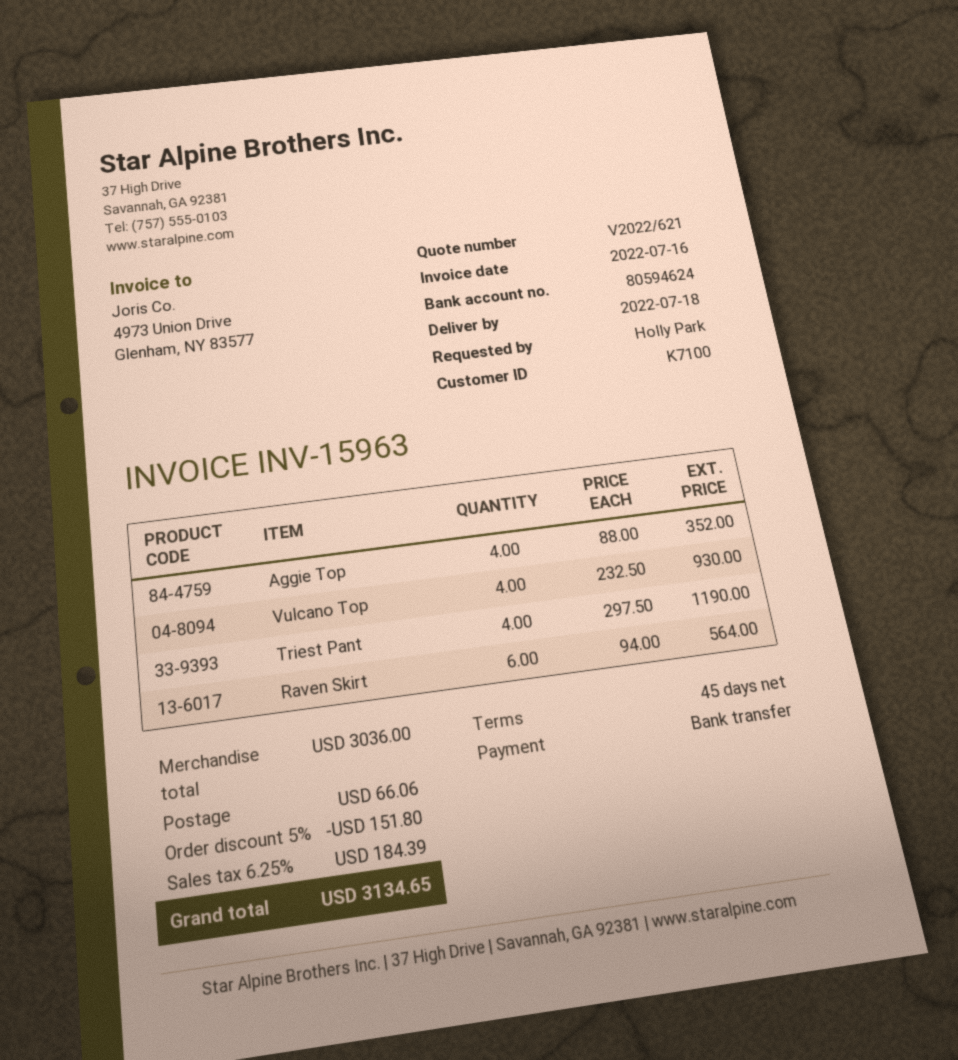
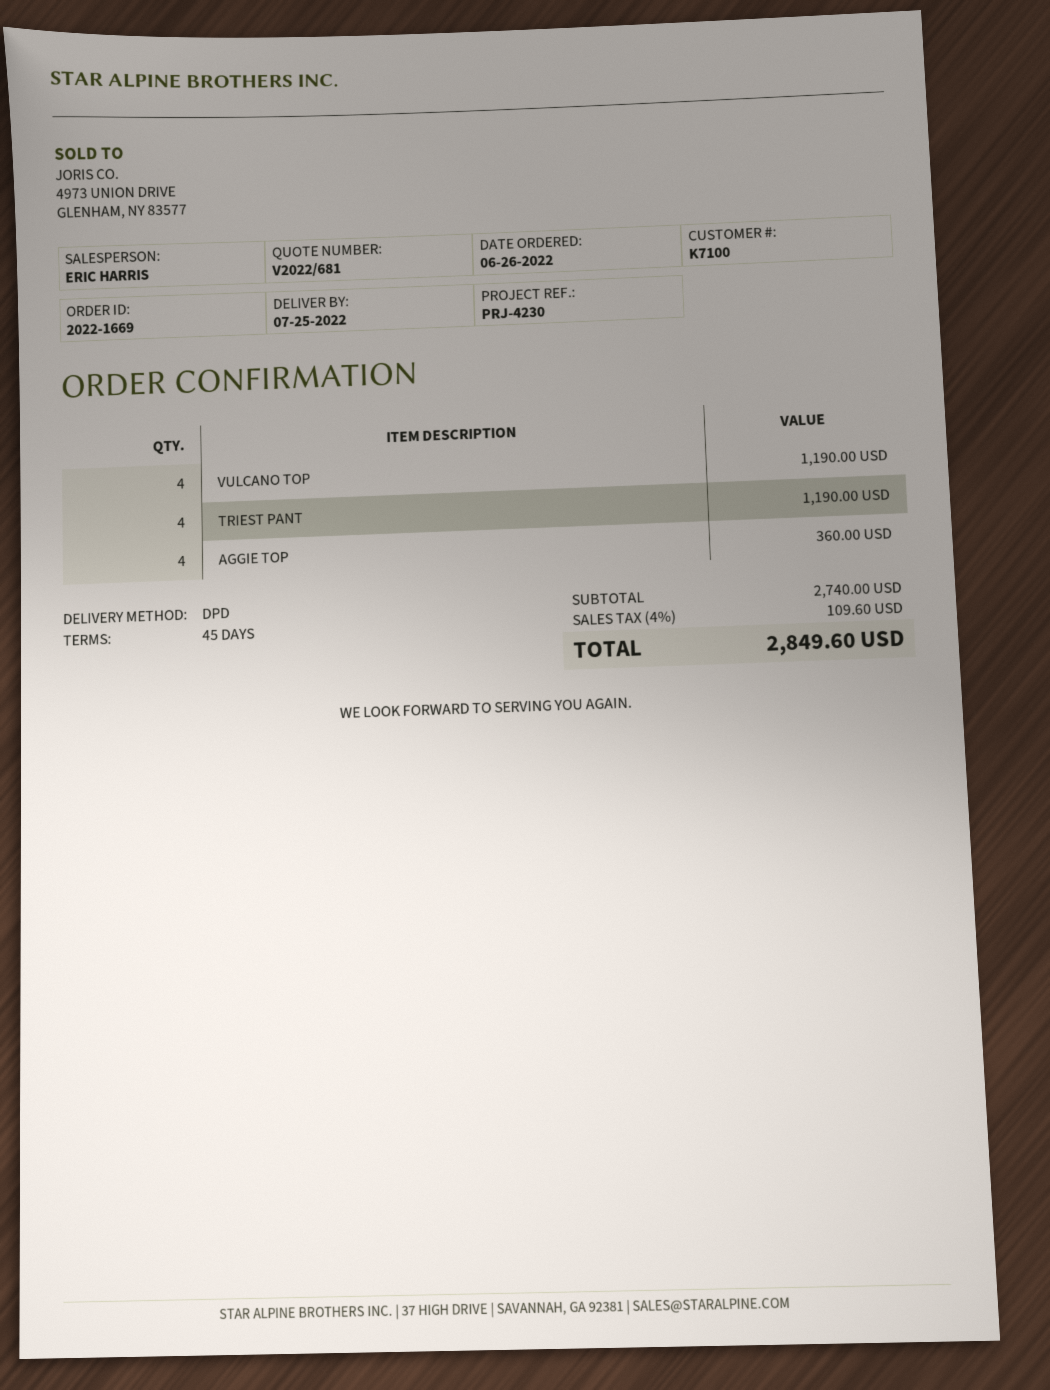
quote number: V2022/621 -> V2022/681
delivery date: 2022-07-18 -> 2022-07-25
Aggie Top: 4 for 352.00 -> 4 for 360.00
Vulcano Top: 4 for 930.00 -> 4 for 1190.00
Raven Skirt: 6 for 564.00 -> none
subtotal: 3036.00 -> 2740.00
discount: 5% = 151.80 -> none
shipping: 66.06 -> none
tax: 6.25% = 184.39 -> 4% = 109.60
total: 3134.65 -> 2849.60

